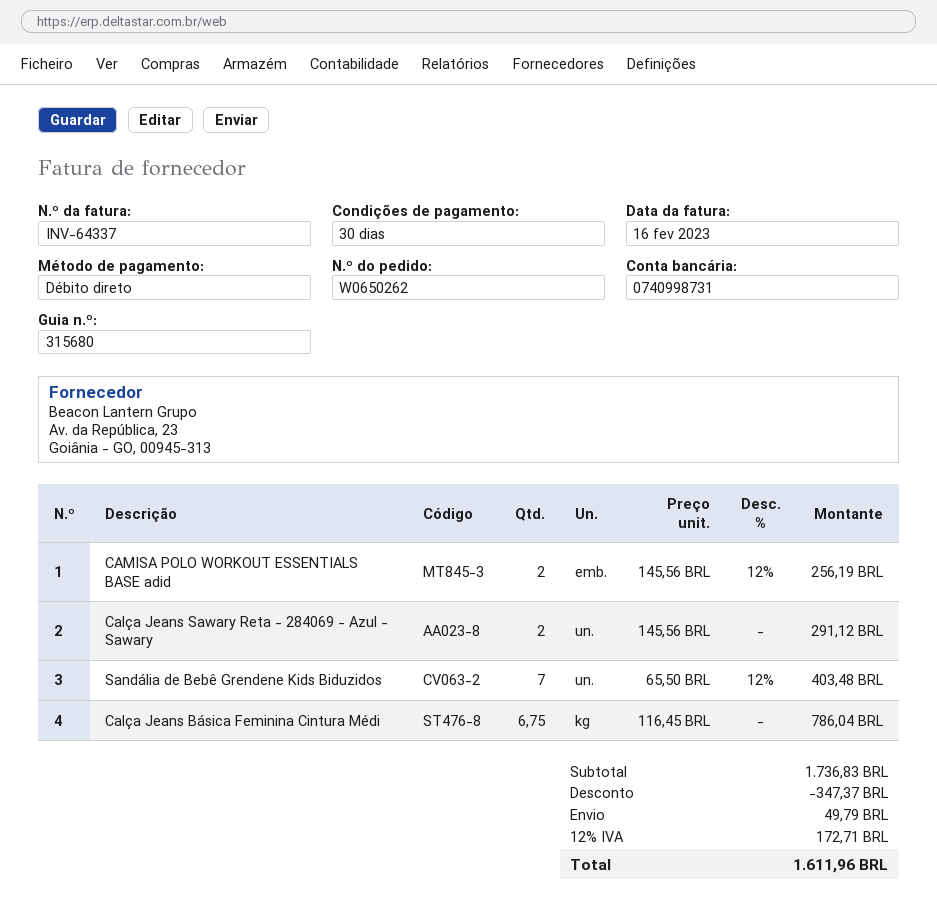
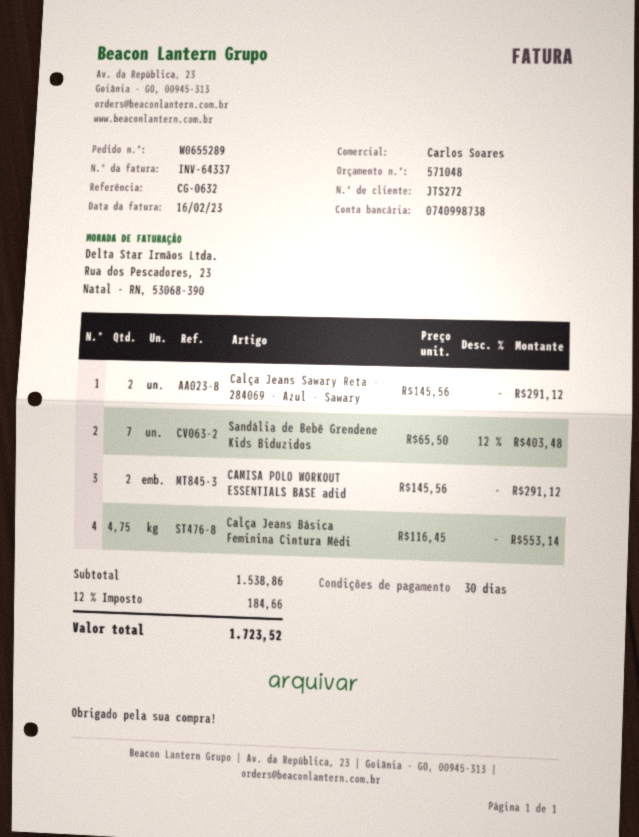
order number: W0650262 -> W0655289
bank account: 0740998731 -> 0740998738
CAMISA POLO WORKOUT ESSENTIALS BASE adid: 2 x 145.56 - 12% = 256.19 -> 2 x 145.56 = 291.12
Calça Jeans Básica Feminina Cintura Médi: 6.75 x 116.45 = 786.04 -> 4.75 x 116.45 = 553.14
subtotal: 1736.83 -> 1538.86
discount: 347.37 -> none
shipping: 49.79 -> none
tax: 12% = 172.71 -> 12% = 184.66
total: 1611.96 -> 1723.52

